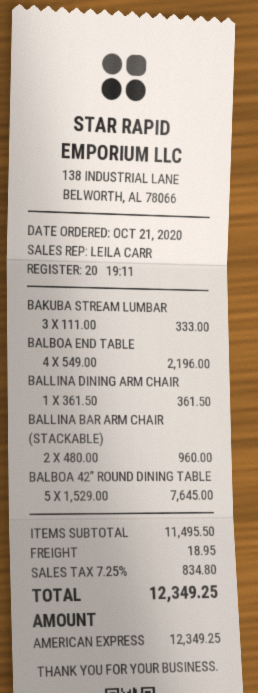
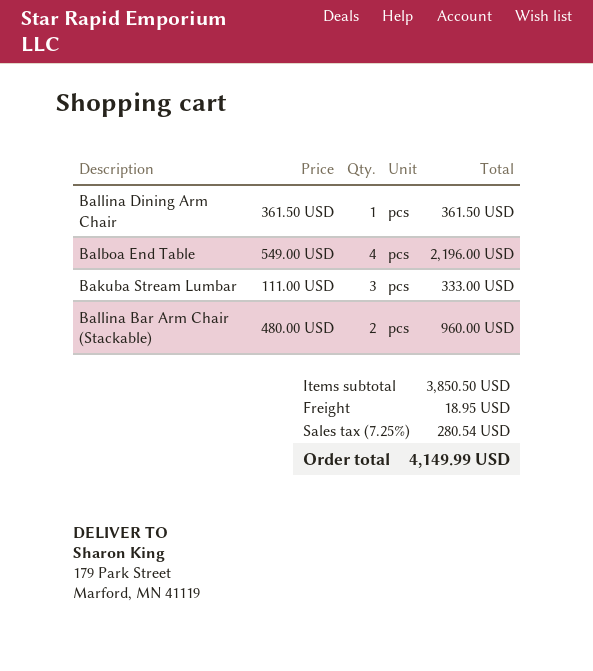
BALBOA 42” ROUND DINING TABLE: 5 x 1529.00 = 7645.00 -> none
subtotal: 11495.50 -> 3850.50
tax: 7.25% = 834.80 -> 7.25% = 280.54
total: 12349.25 -> 4149.99

